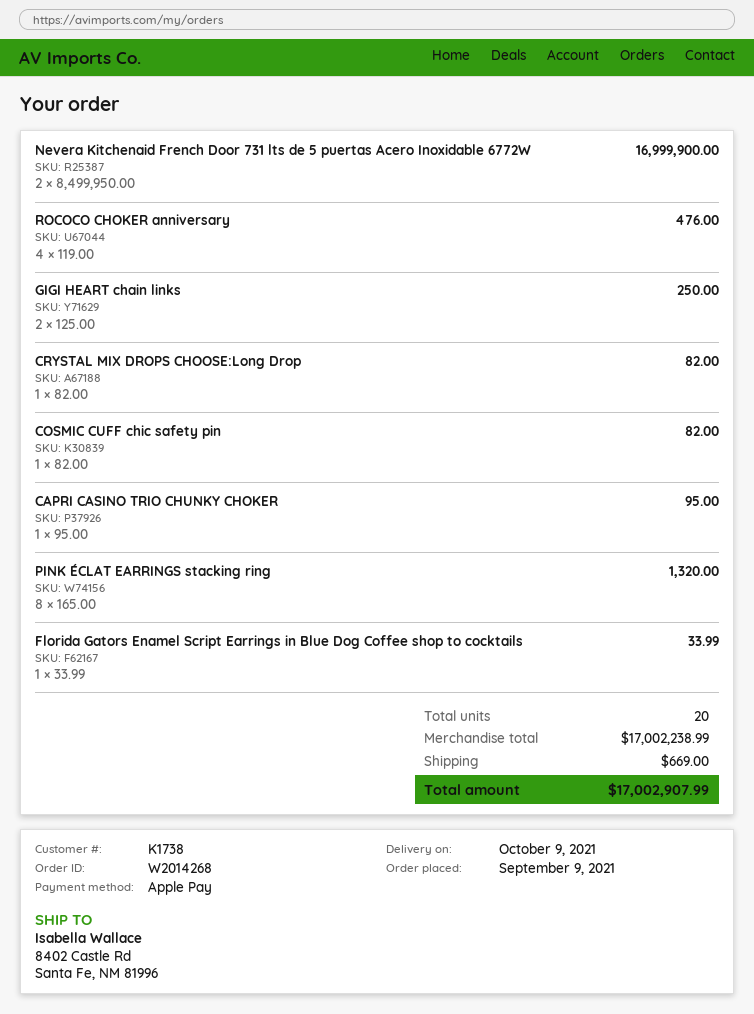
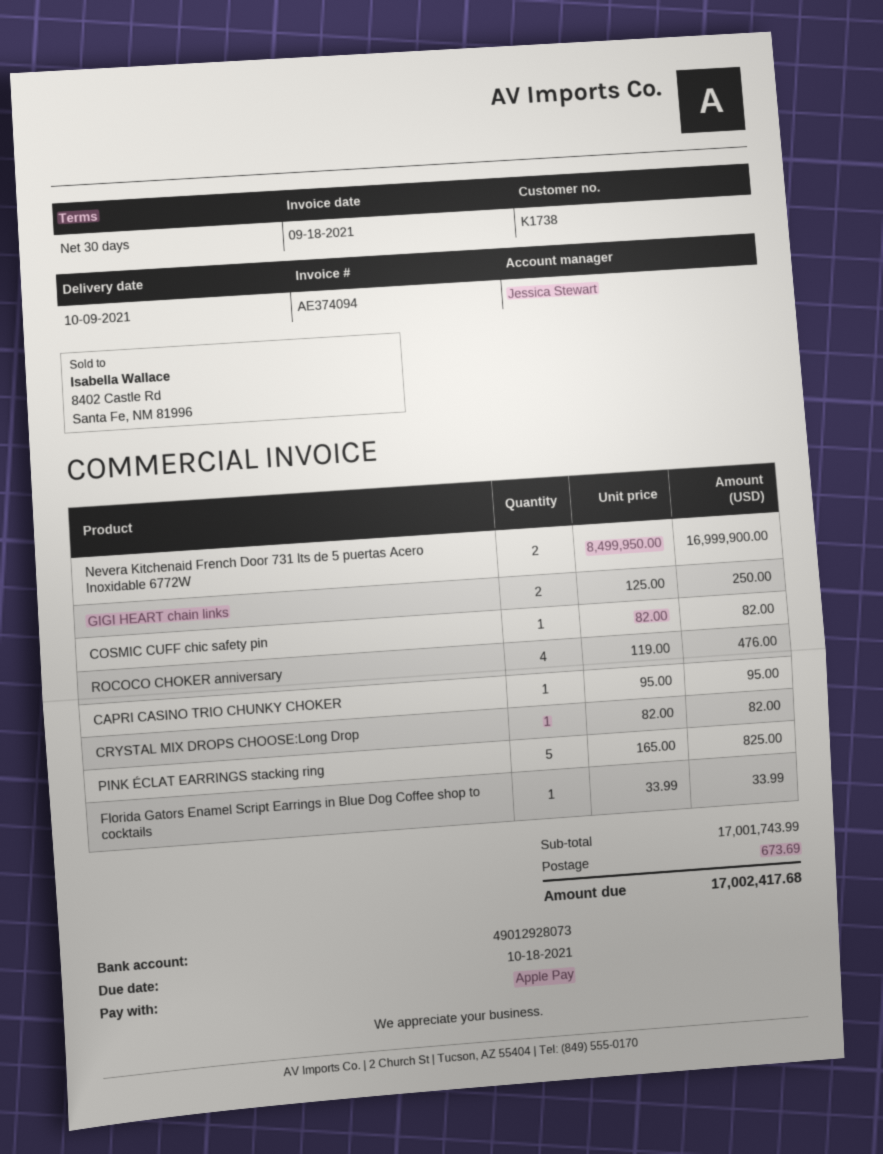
PINK ÉCLAT EARRINGS stacking ring: 8 x 165.00 = 1320.00 -> 5 x 165.00 = 825.00
subtotal: 17002238.99 -> 17001743.99
shipping: 669.00 -> 673.69
total: 17002907.99 -> 17002417.68

